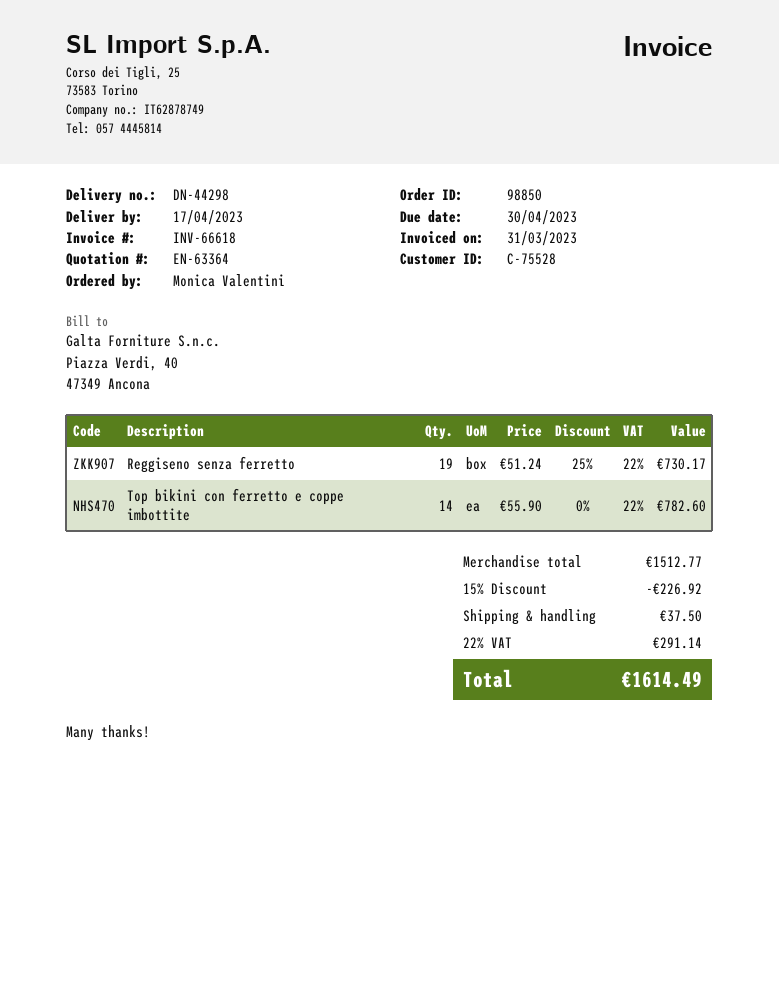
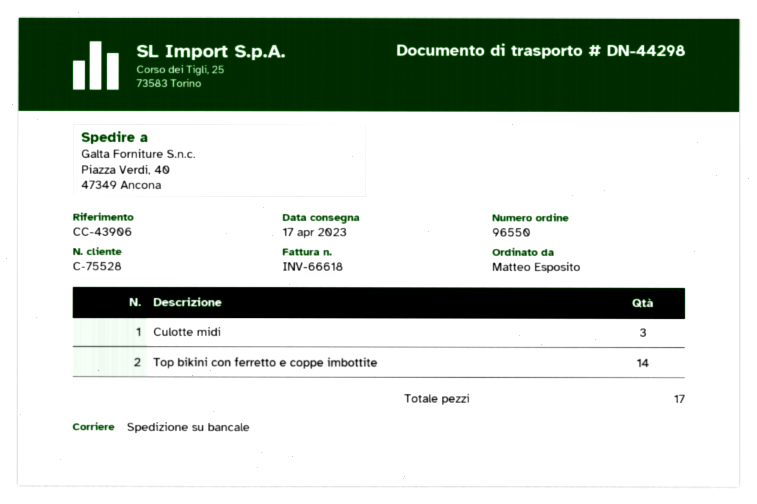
order number: 98850 -> 96550
ordered by: Monica Valentini -> Matteo Esposito
Reggiseno senza ferretto: 19 -> none
Culotte midi: none -> 3

